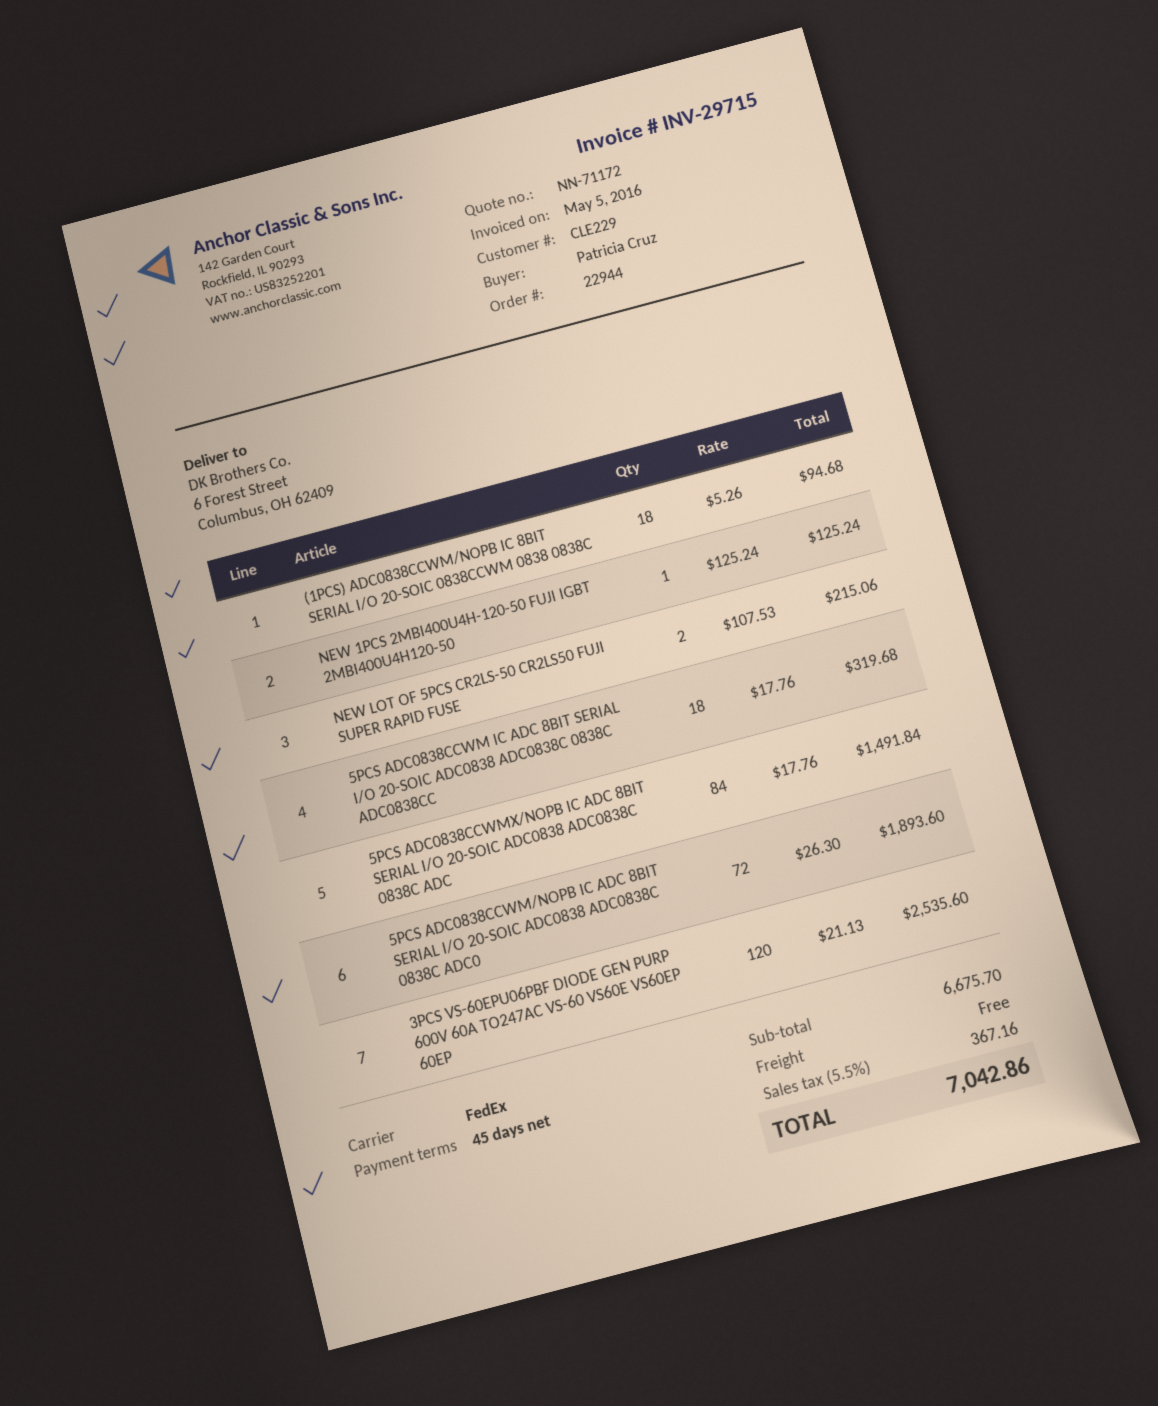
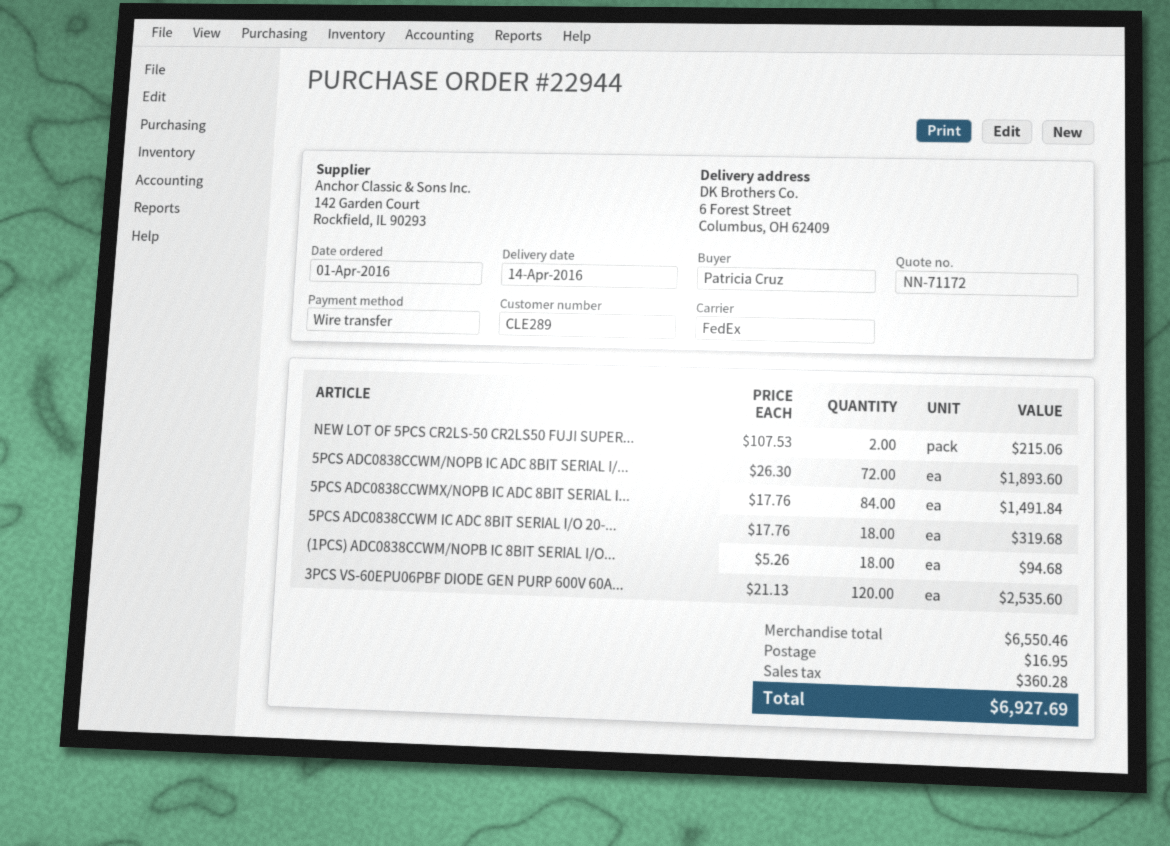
customer number: CLE229 -> CLE289
NEW 1PCS 2MBI400U4H-120-50 FUJI IGBT 2MBI400U4H120-50: 1 x 125.24 = 125.24 -> none
subtotal: 6675.70 -> 6550.46
shipping: 0.00 -> 16.95
tax: 367.16 -> 360.28
total: 7042.86 -> 6927.69

